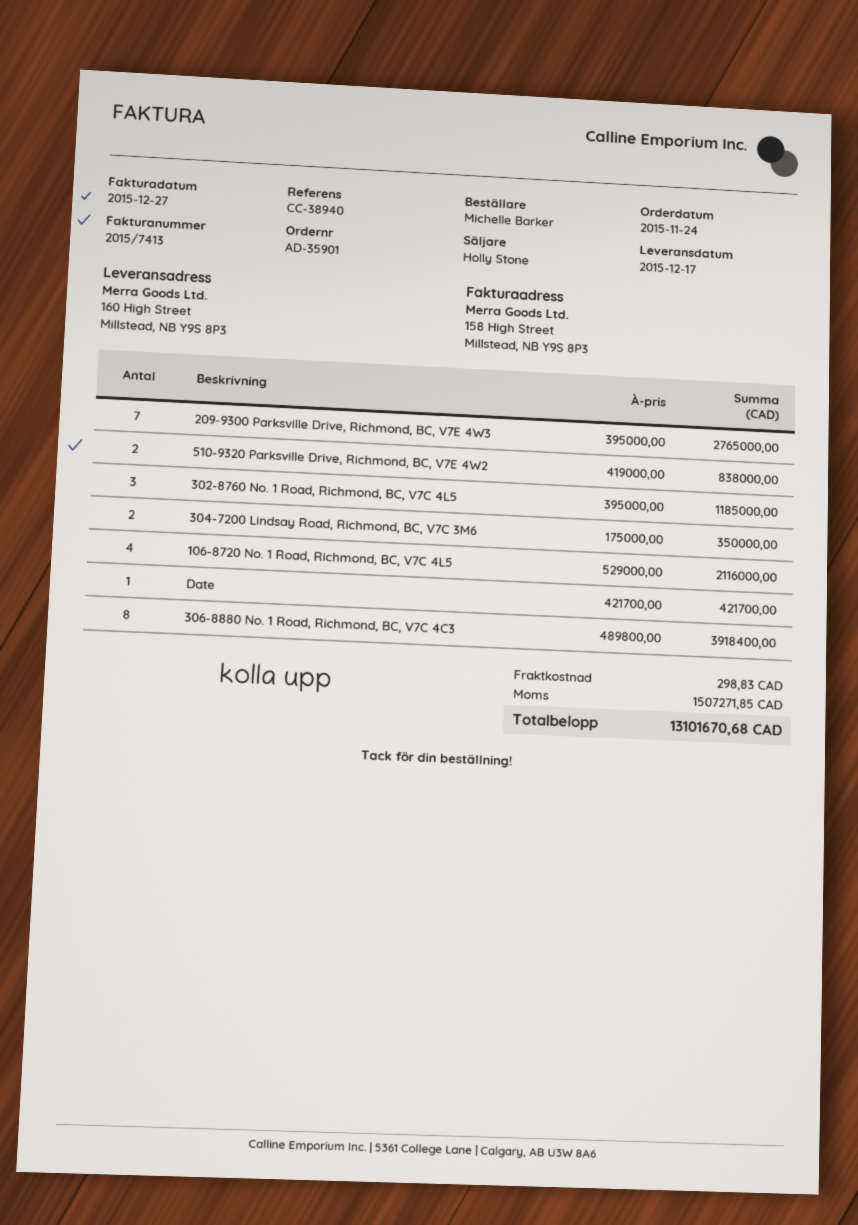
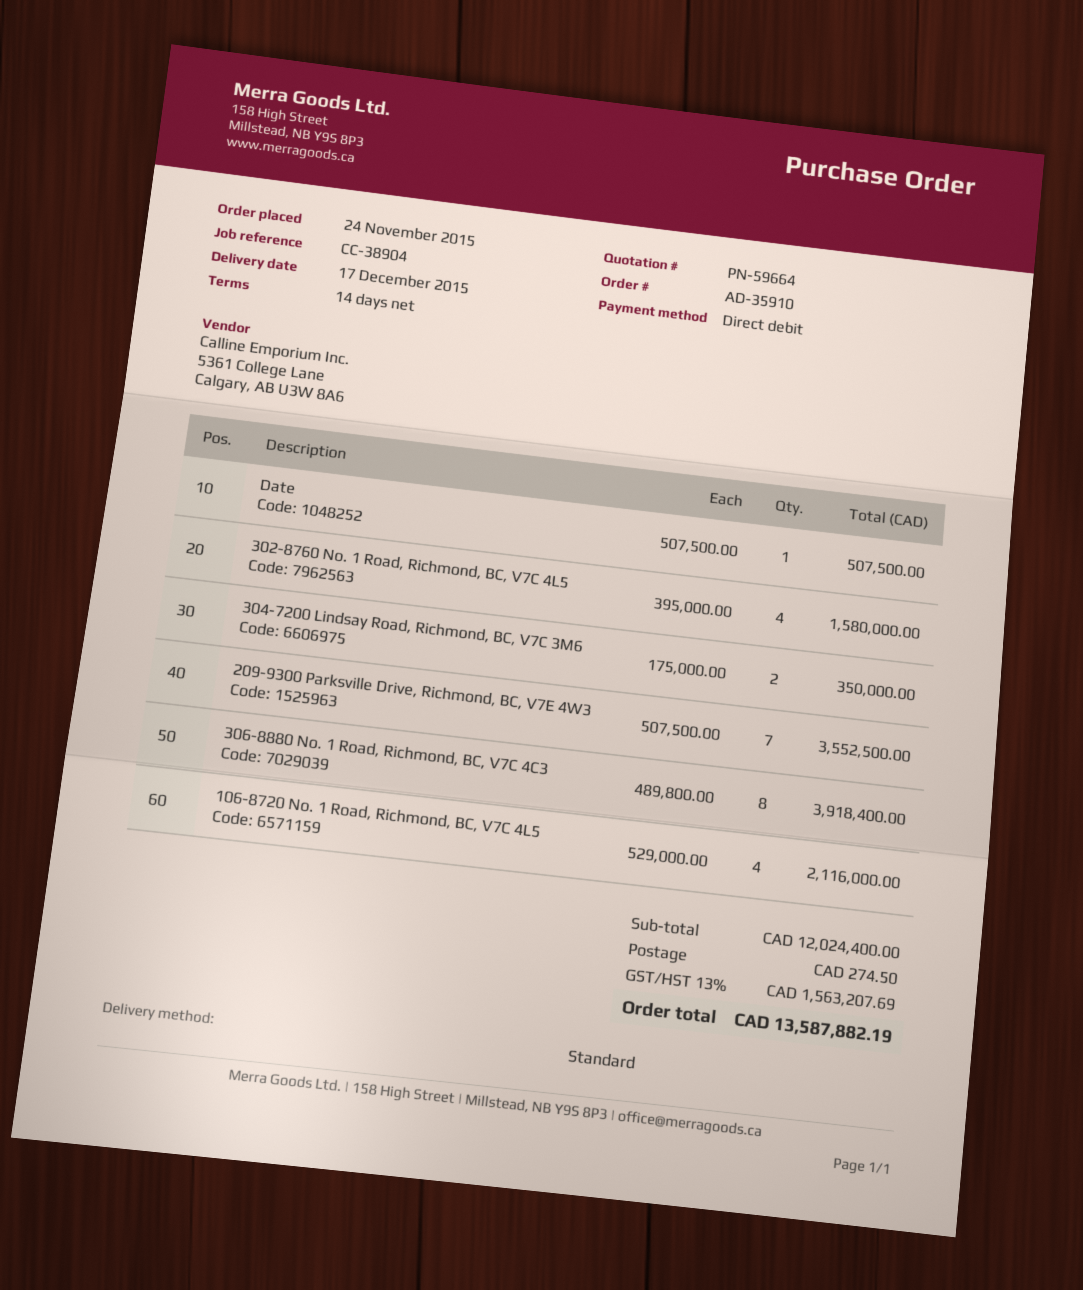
order number: AD-35901 -> AD-35910
reference: CC-38940 -> CC-38904
209-9300 Parksville Drive, Richmond, BC, V7E 4W3: 7 x 395000.00 = 2765000.00 -> 7 x 507500.00 = 3552500.00
510-9320 Parksville Drive, Richmond, BC, V7E 4W2: 2 x 419000.00 = 838000.00 -> none
302-8760 No. 1 Road, Richmond, BC, V7C 4L5: 3 x 395000.00 = 1185000.00 -> 4 x 395000.00 = 1580000.00
Date: 1 x 421700.00 = 421700.00 -> 1 x 507500.00 = 507500.00
shipping: 298.83 -> 274.50
tax: 1507271.85 -> 1563207.69
total: 13101670.68 -> 13587882.19

